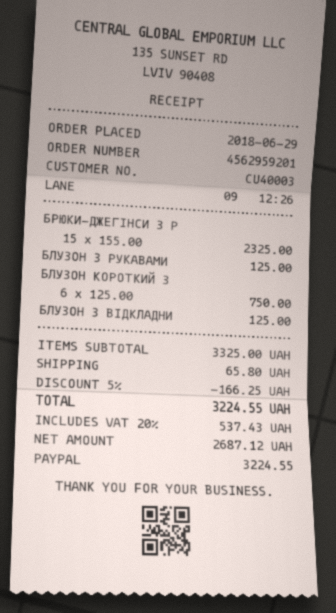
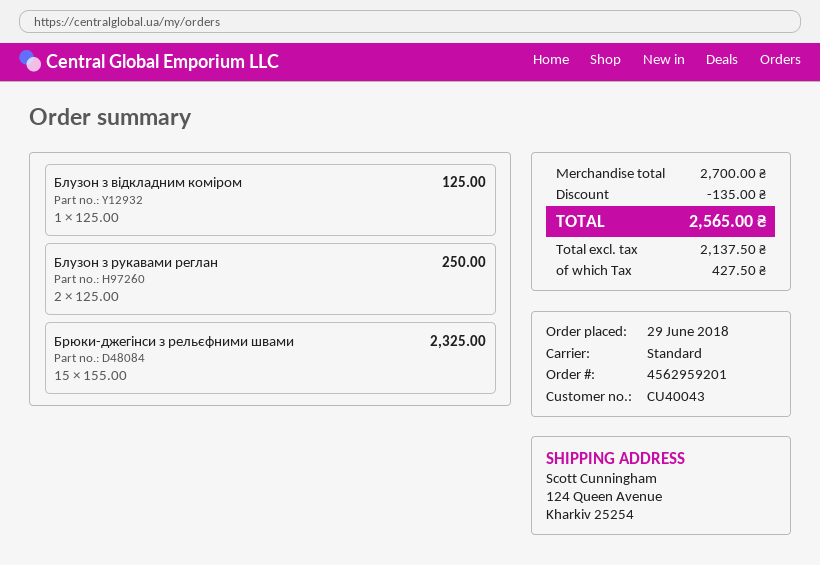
customer number: CU40003 -> CU40043
БЛУЗОН З РУКАВАМИ: 1 x 125.00 = 125.00 -> 2 x 125.00 = 250.00
БЛУЗОН КОРОТКИЙ З: 6 x 125.00 = 750.00 -> none
subtotal: 3325.00 -> 2700.00
discount: 166.25 -> 135.00
shipping: 65.80 -> none
net: 2687.12 -> 2137.50
tax: 537.43 -> 427.50
total: 3224.55 -> 2565.00

